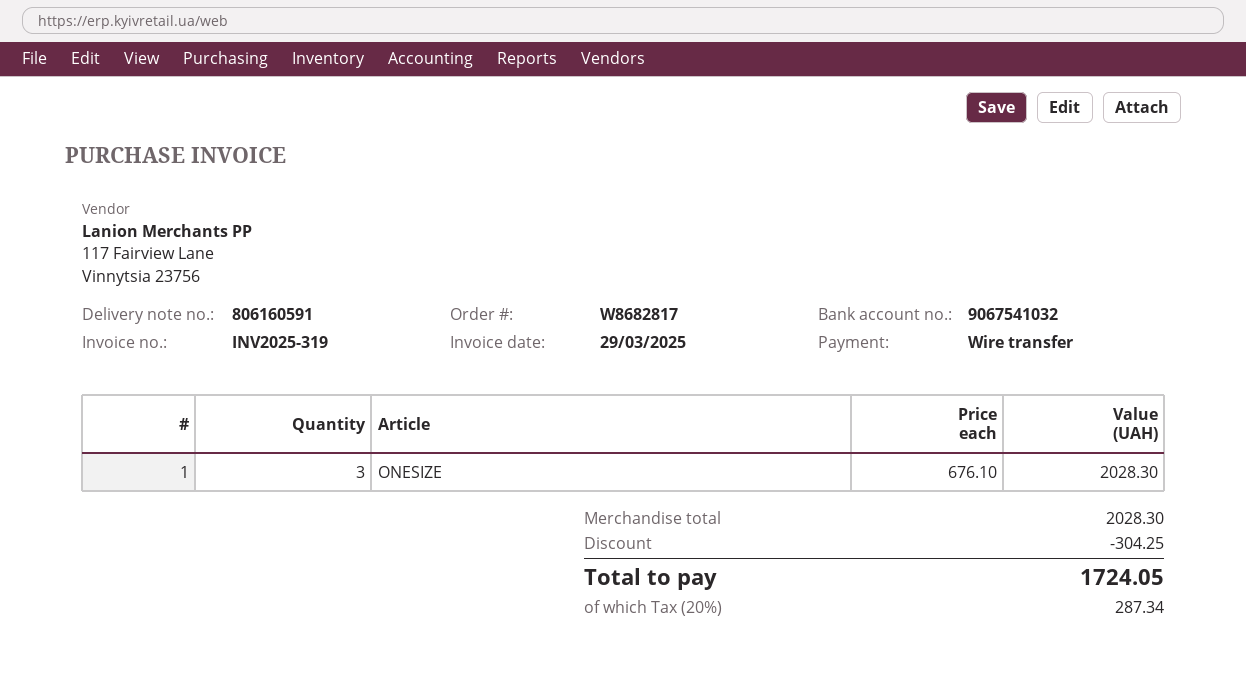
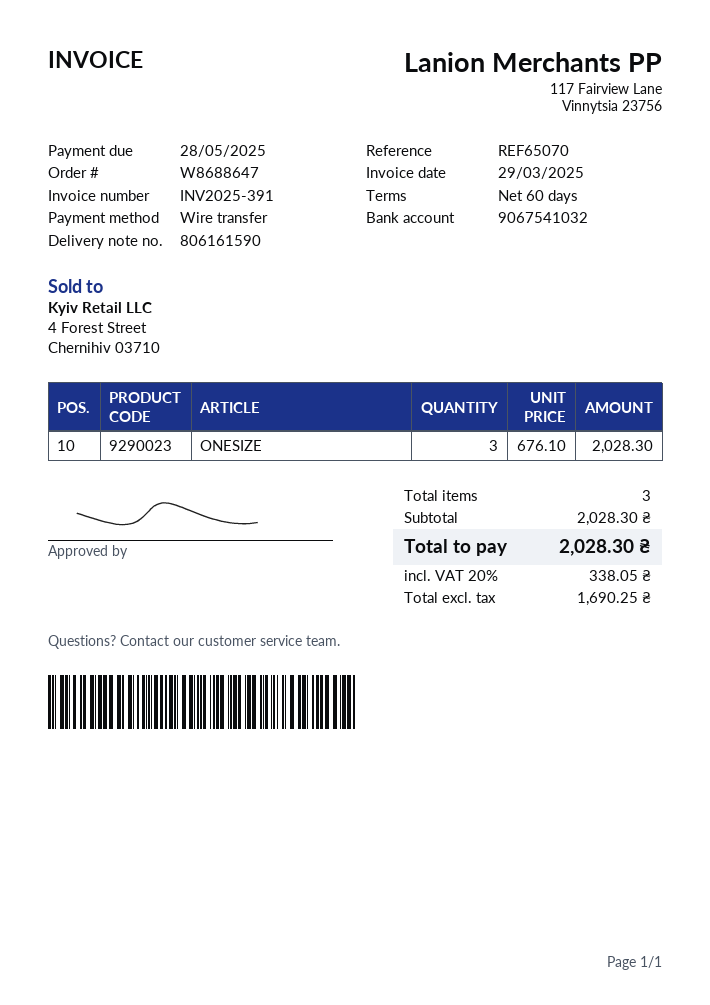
order number: W8682817 -> W8688647
delivery note number: 806160591 -> 806161590
invoice number: INV2025-319 -> INV2025-391
discount: 304.25 -> none
tax: 20% = 287.34 -> 20% = 338.05
total: 1724.05 -> 2028.30

